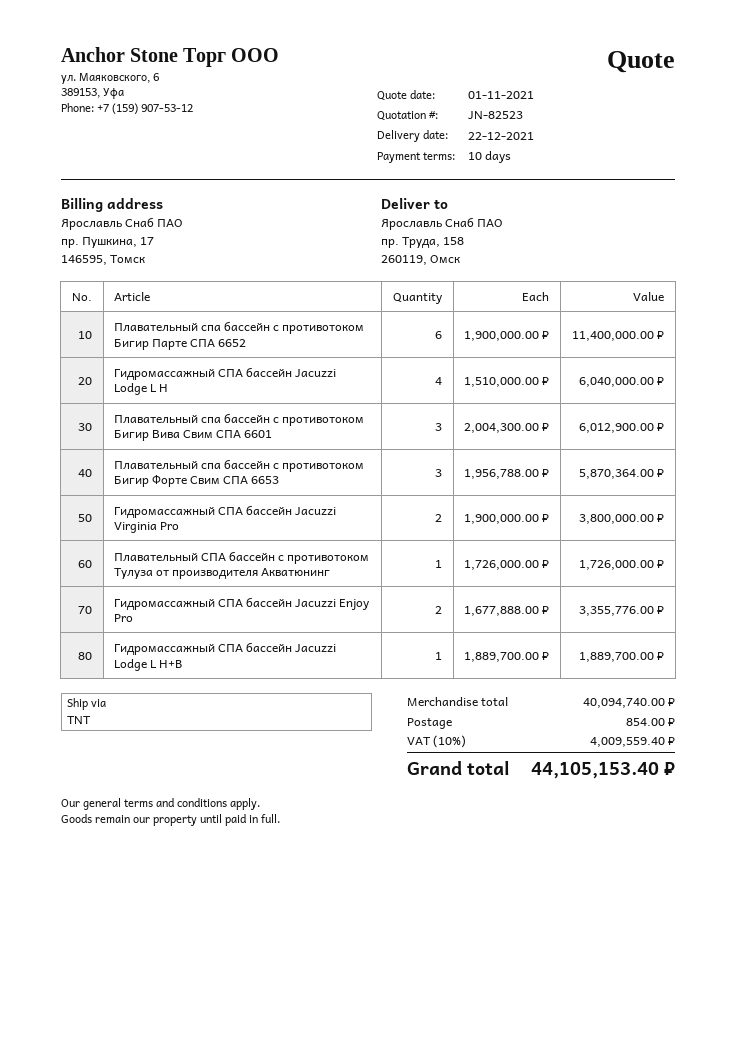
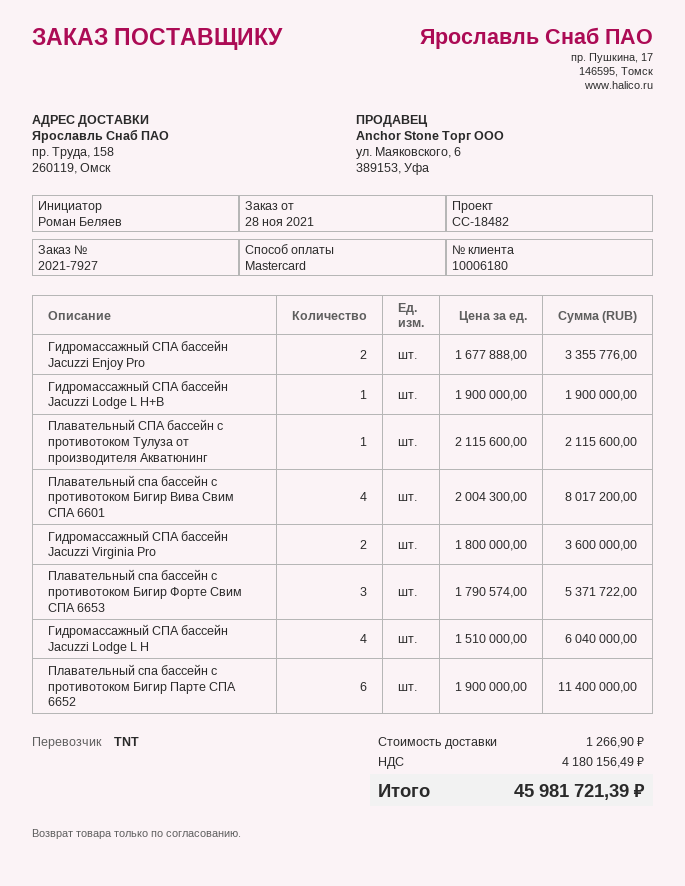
Плавательный спа бассейн с противотоком Бигир Вива Свим СПА 6601: 3 x 2004300.00 = 6012900.00 -> 4 x 2004300.00 = 8017200.00
Плавательный спа бассейн с противотоком Бигир Форте Свим СПА 6653: 3 x 1956788.00 = 5870364.00 -> 3 x 1790574.00 = 5371722.00
Гидромассажный СПА бассейн Jacuzzi Virginia Pro: 2 x 1900000.00 = 3800000.00 -> 2 x 1800000.00 = 3600000.00
Плавательный СПА бассейн с противотоком Тулуза от производителя Акватюнинг: 1 x 1726000.00 = 1726000.00 -> 1 x 2115600.00 = 2115600.00
Гидромассажный СПА бассейн Jacuzzi Lodge L H+B: 1 x 1889700.00 = 1889700.00 -> 1 x 1900000.00 = 1900000.00
shipping: 854.00 -> 1266.90
tax: 4009559.40 -> 4180156.49
total: 44105153.40 -> 45981721.39

